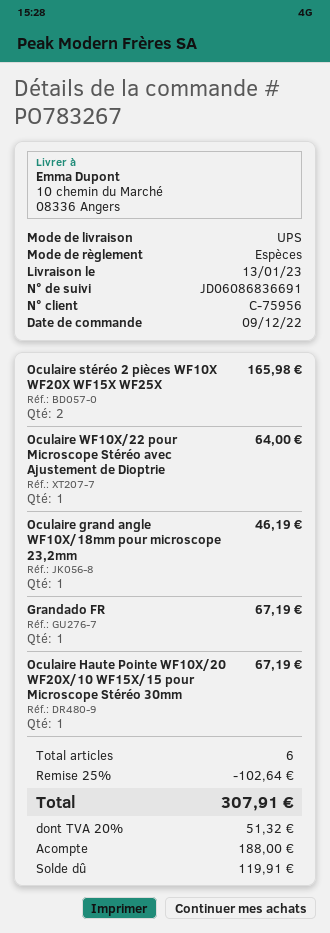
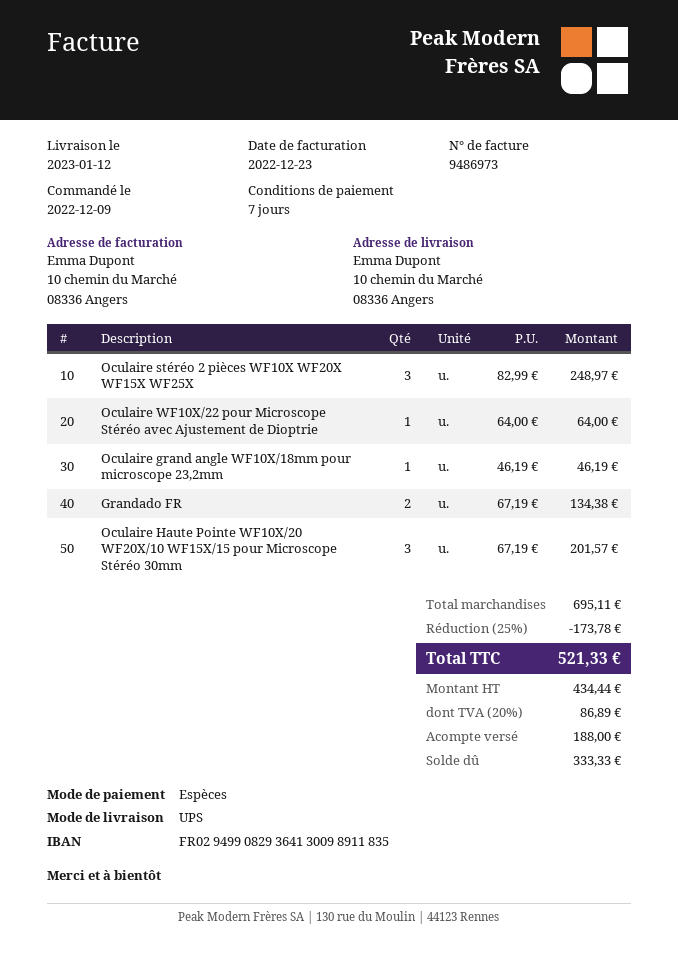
delivery date: 2023-01-13 -> 2023-01-12
Oculaire stéréo 2 pièces WF10X WF20X WF15X WF25X: 2 for 165.98 -> 3 for 248.97
Grandado FR: 1 for 67.19 -> 2 for 134.38
Oculaire Haute Pointe WF10X/20 WF20X/10 WF15X/15 pour Microscope Stéréo 30mm: 1 for 67.19 -> 3 for 201.57
discount: 25% = 102.64 -> 25% = 173.78
tax: 20% = 51.32 -> 20% = 86.89
total: 307.91 -> 521.33
balance: 119.91 -> 333.33

